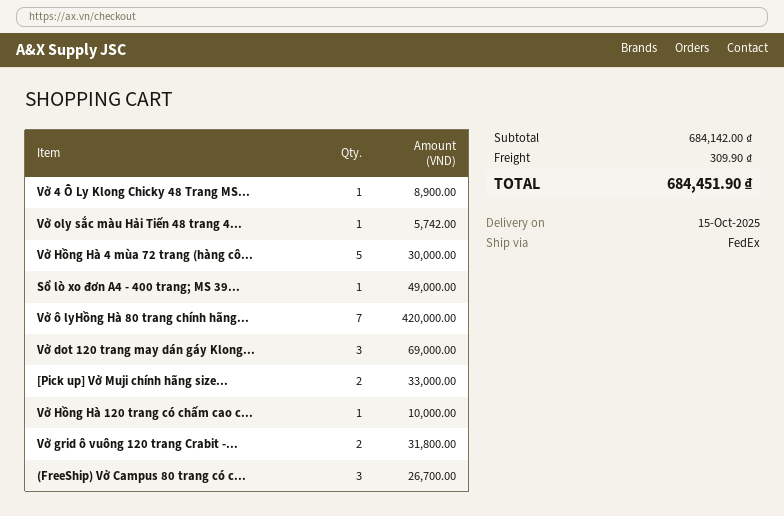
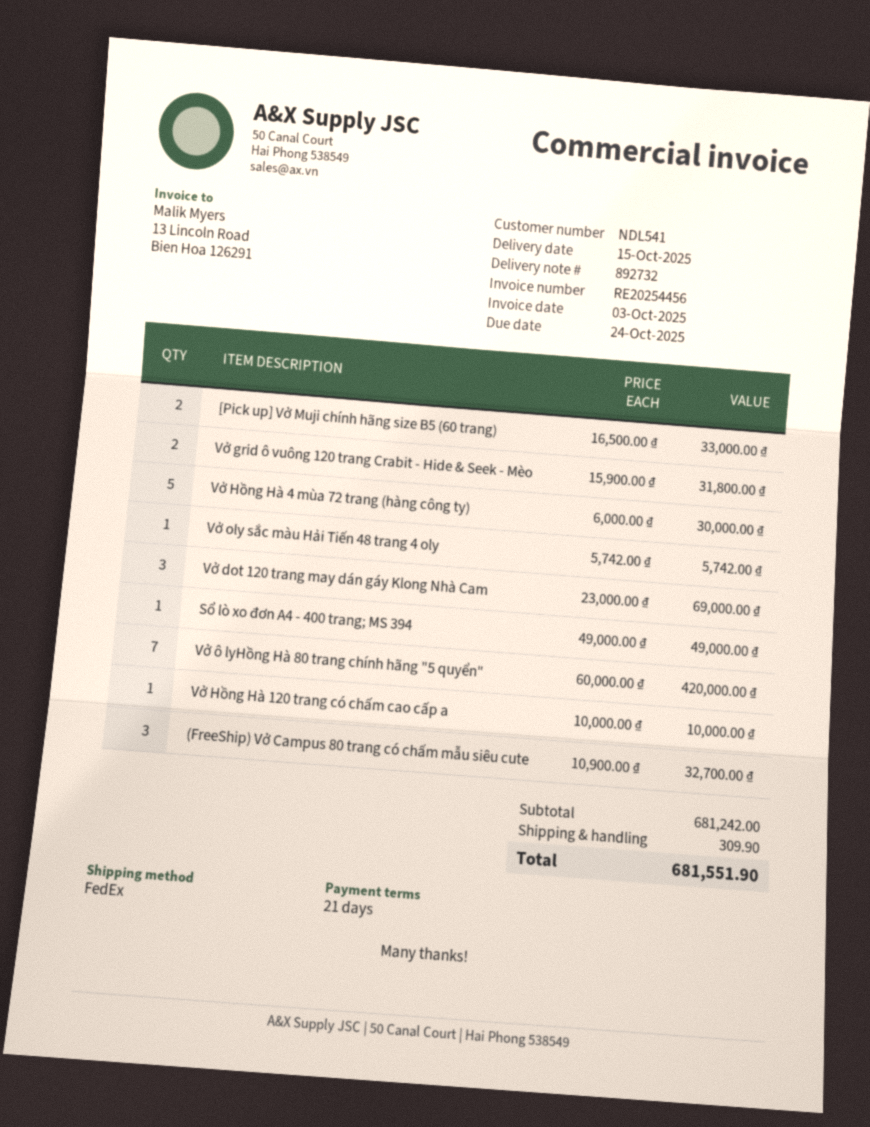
Vở 4 Ô Ly Klong Chicky 48 Trang MS...: 1 for 8900.00 -> none
(FreeShip) Vở Campus 80 trang có c...: 3 for 26700.00 -> 3 for 32700.00
subtotal: 684142.00 -> 681242.00
total: 684451.90 -> 681551.90

